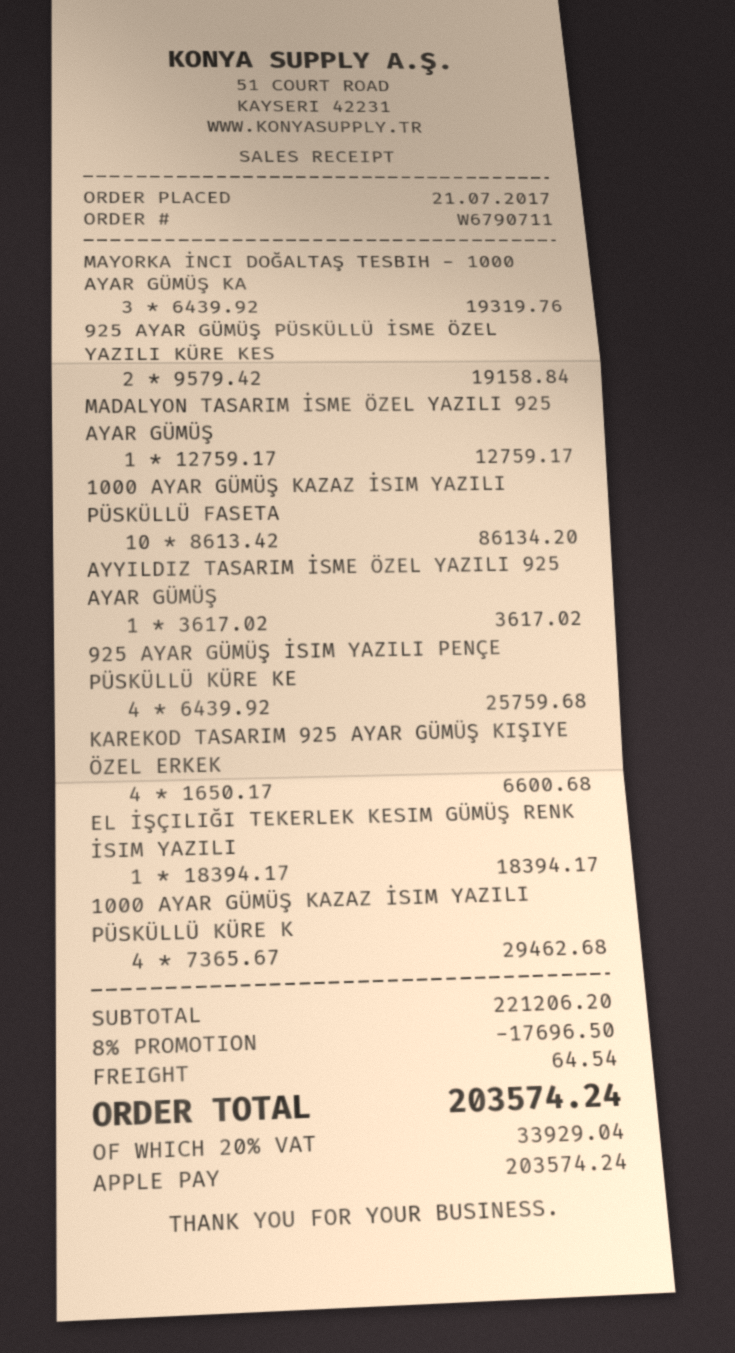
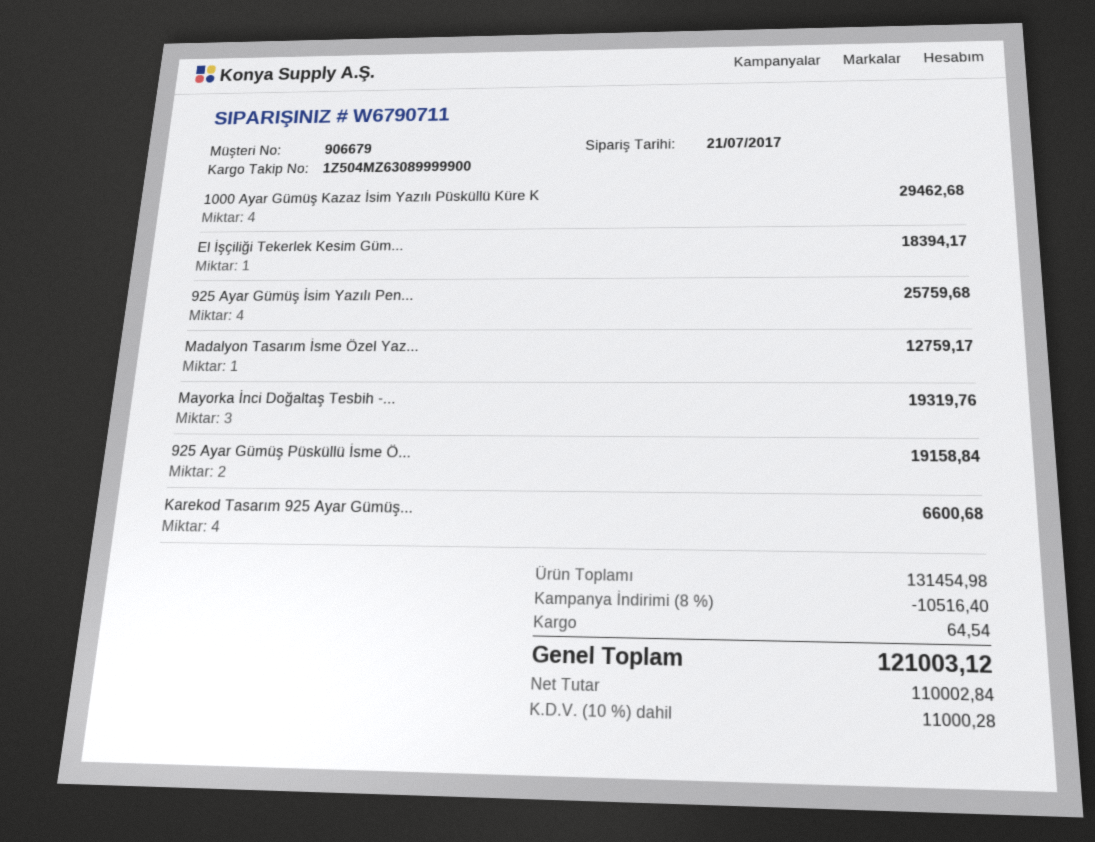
1000 AYAR GÜMÜŞ KAZAZ İSIM YAZILI PÜSKÜLLÜ FASETA: 10 for 86134.20 -> none
AYYILDIZ TASARIM İSME ÖZEL YAZILI 925 AYAR GÜMÜŞ: 1 for 3617.02 -> none
subtotal: 221206.20 -> 131454.98
discount: 8% = 17696.50 -> 8% = 10516.40
tax: 20% = 33929.04 -> 10% = 11000.28
total: 203574.24 -> 121003.12

